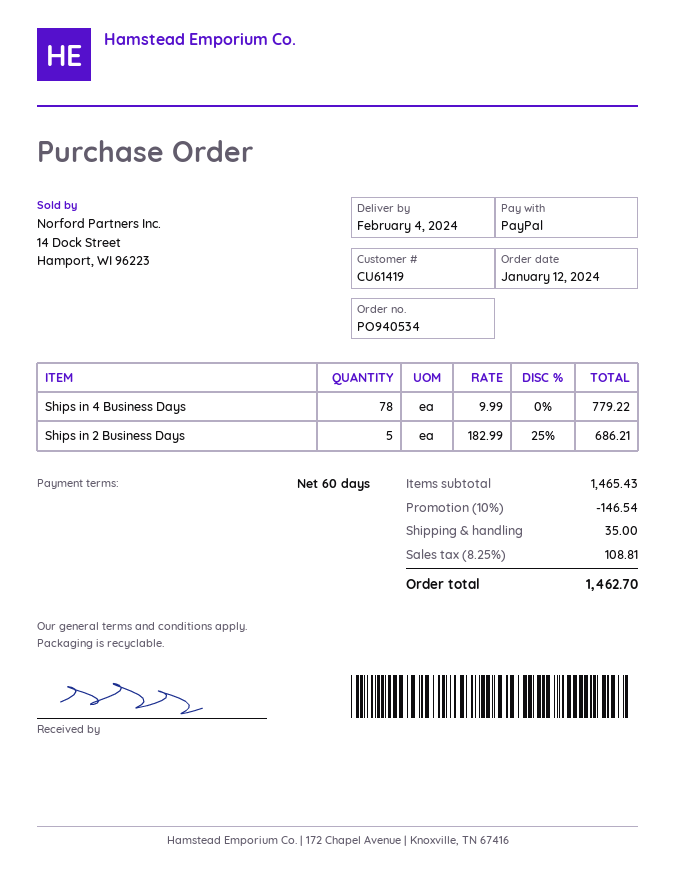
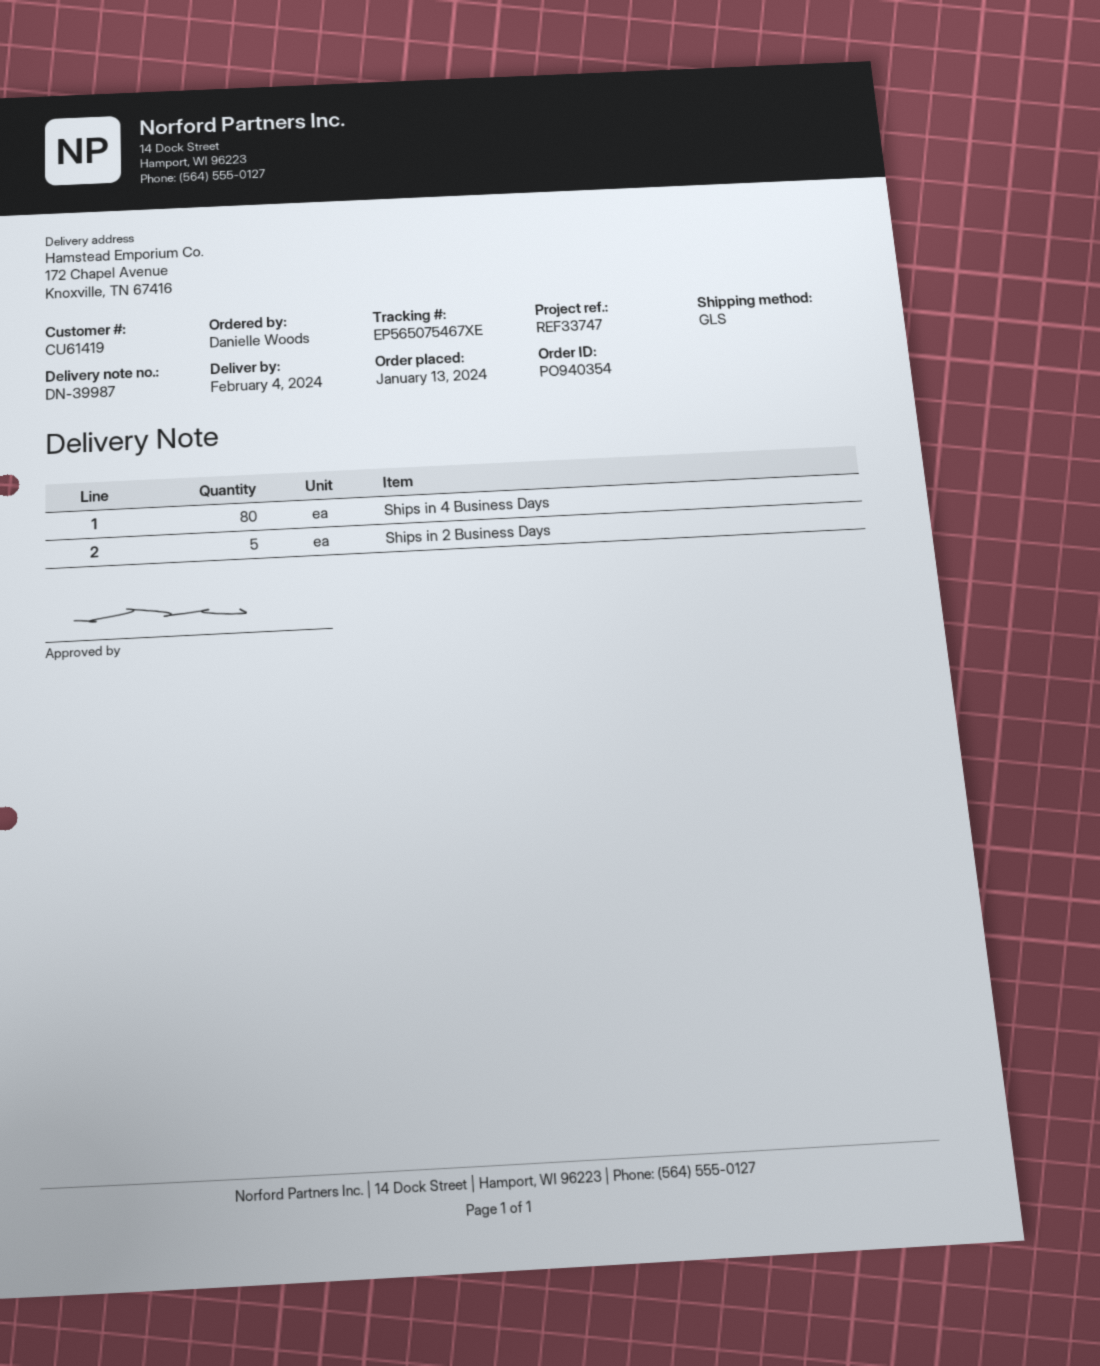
order number: PO940534 -> PO940354
order date: 2024-01-12 -> 2024-01-13
Ships in 4 Business Days: 78 -> 80

